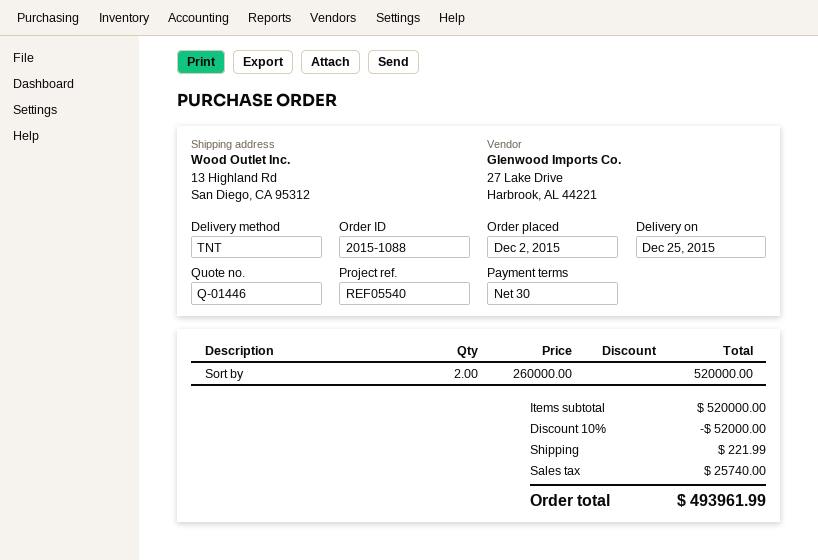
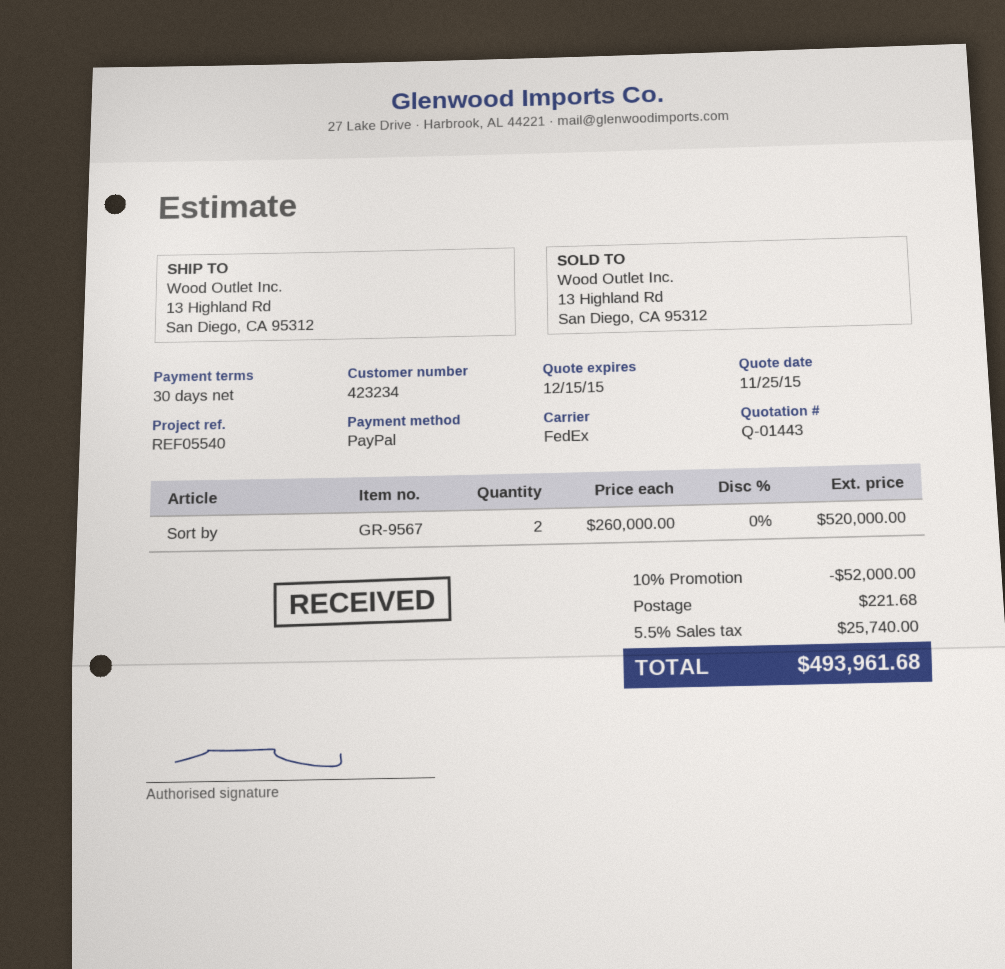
quote number: Q-01446 -> Q-01443
shipping method: TNT -> FedEx
shipping: 221.99 -> 221.68
total: 493961.99 -> 493961.68

